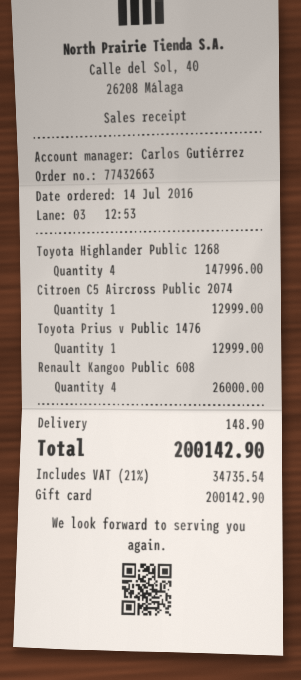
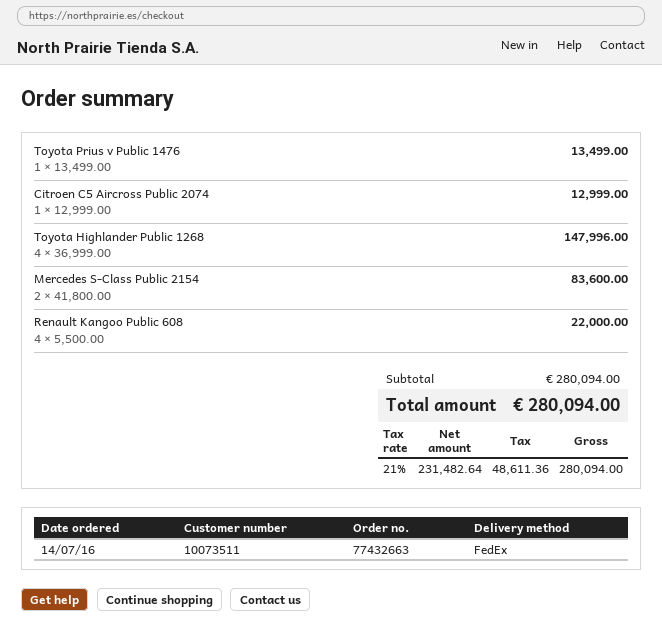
Toyota Prius v Public 1476: 1 for 12999.00 -> 1 for 13499.00
Renault Kangoo Public 608: 4 for 26000.00 -> 4 for 22000.00
Mercedes S-Class Public 2154: none -> 2 for 83600.00
shipping: 148.90 -> none
tax: 21% = 34735.54 -> 21% = 48611.36
total: 200142.90 -> 280094.00

